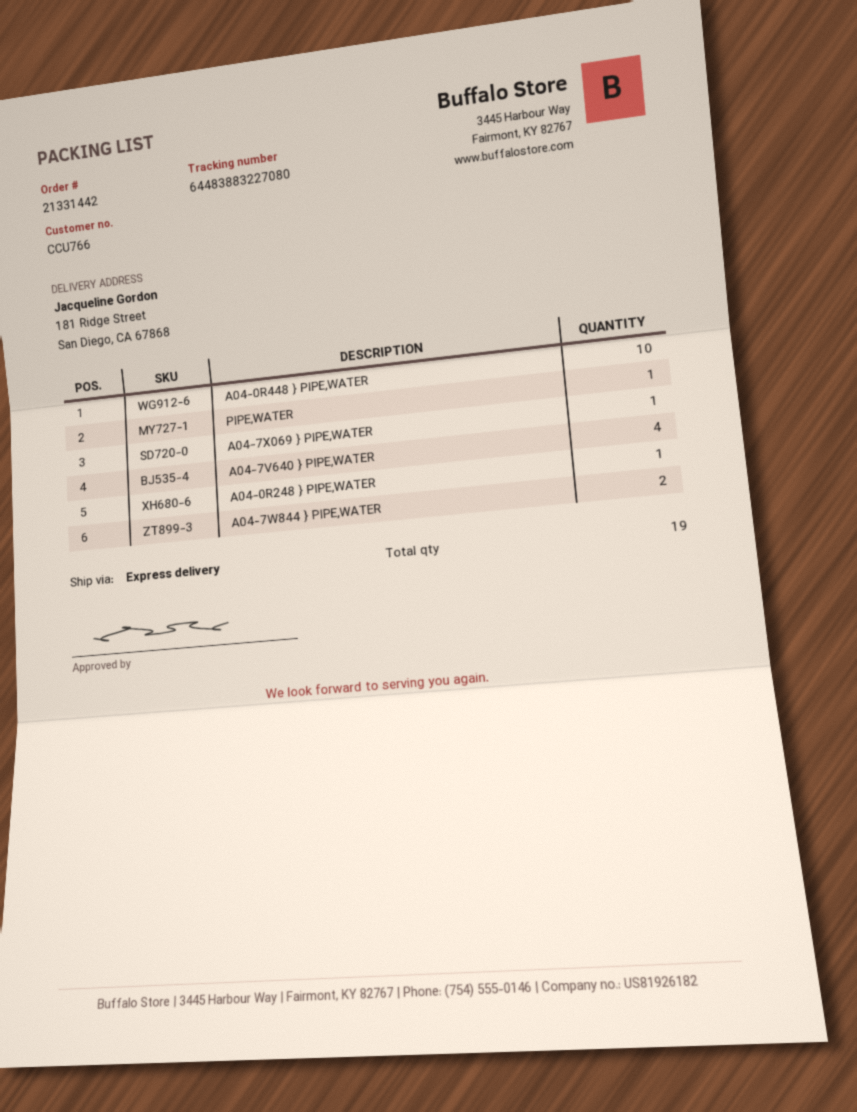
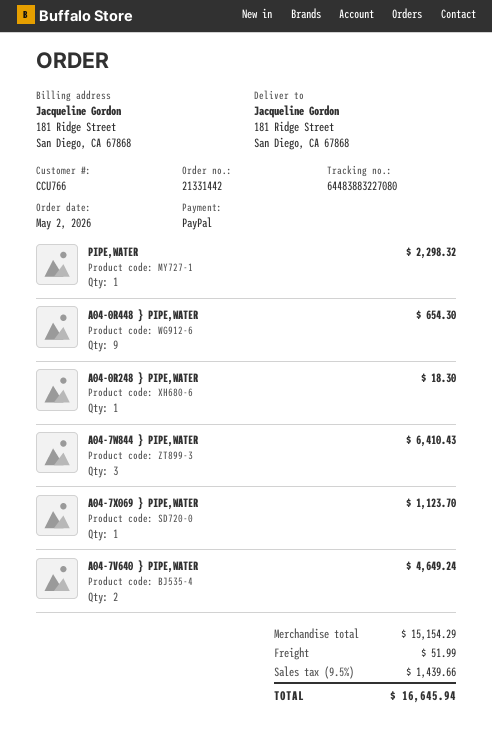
A04-0R448 } PIPE,WATER: 10 -> 9
A04-7V640 } PIPE,WATER: 4 -> 2
A04-7W844 } PIPE,WATER: 2 -> 3

